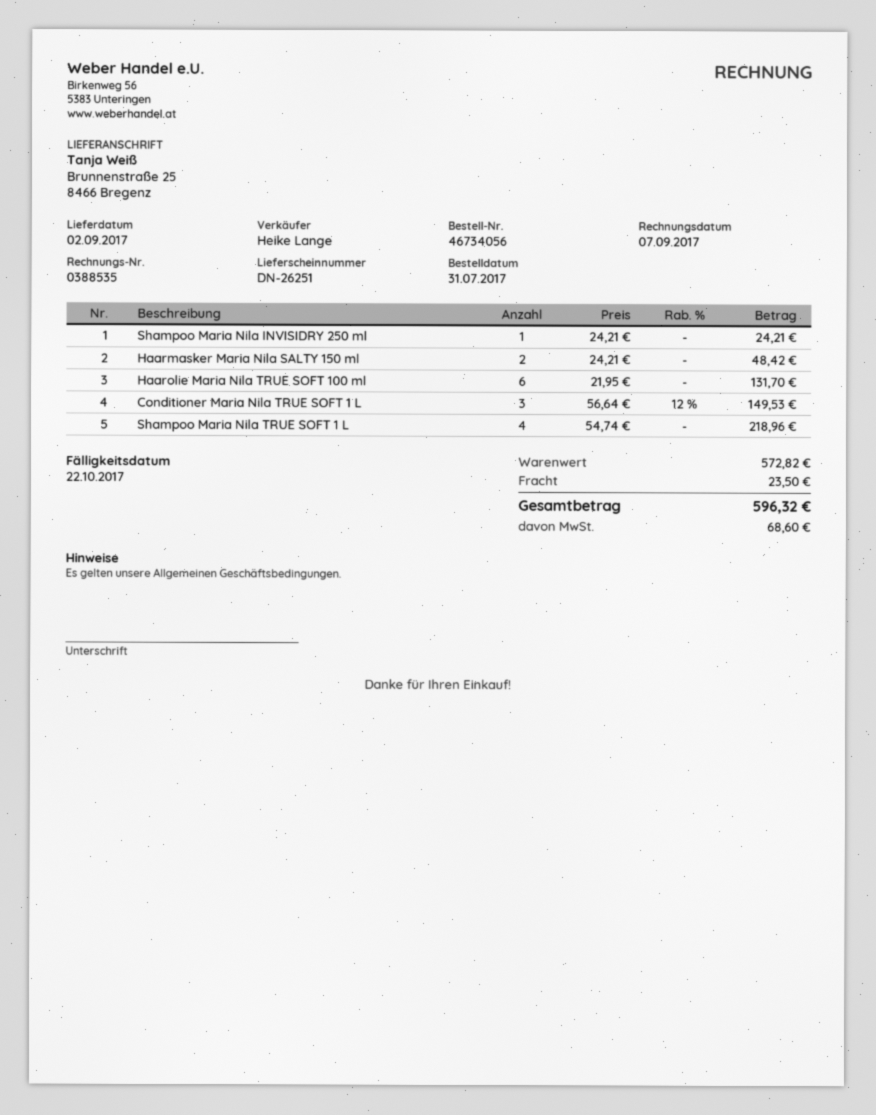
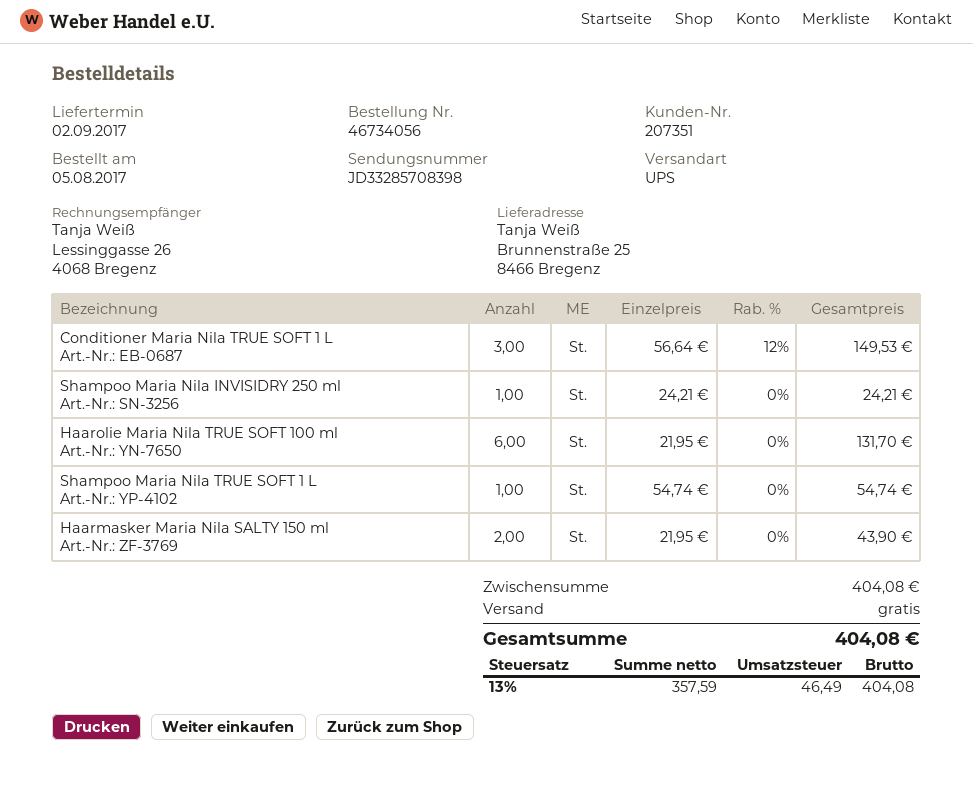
order date: 2017-07-31 -> 2017-08-05
Haarmasker Maria Nila SALTY 150 ml: 2 x 24.21 = 48.42 -> 2 x 21.95 = 43.90
Shampoo Maria Nila TRUE SOFT 1 L: 4 x 54.74 = 218.96 -> 1 x 54.74 = 54.74
subtotal: 572.82 -> 404.08
shipping: 23.50 -> 0.00
tax: 68.60 -> 46.49
total: 596.32 -> 404.08

